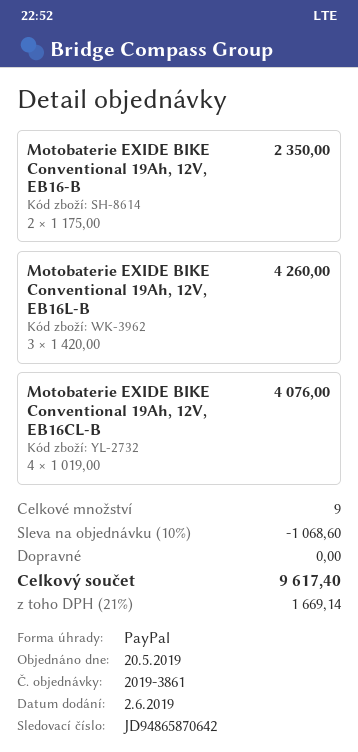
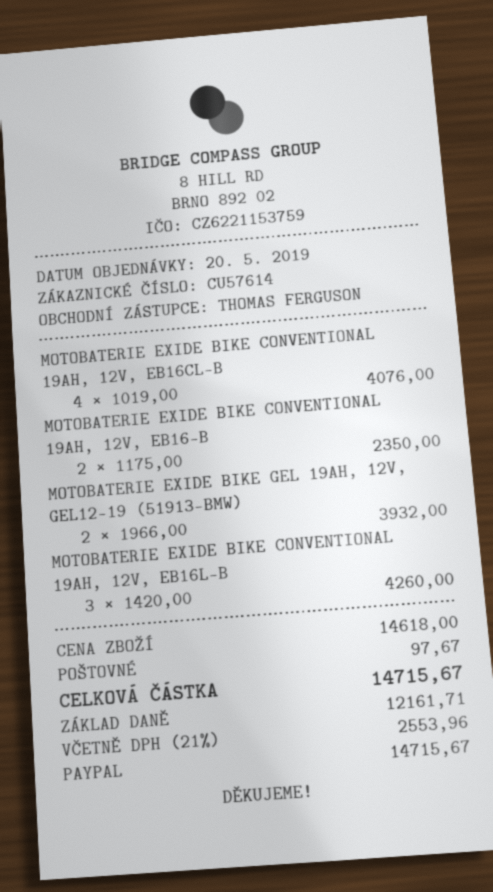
MOTOBATERIE EXIDE BIKE GEL 19AH, 12V, GEL12-19 (51913-BMW): none -> 2 x 1966.00 = 3932.00
discount: 10% = 1068.60 -> none
shipping: 0.00 -> 97.67
tax: 21% = 1669.14 -> 21% = 2553.96
total: 9617.40 -> 14715.67

